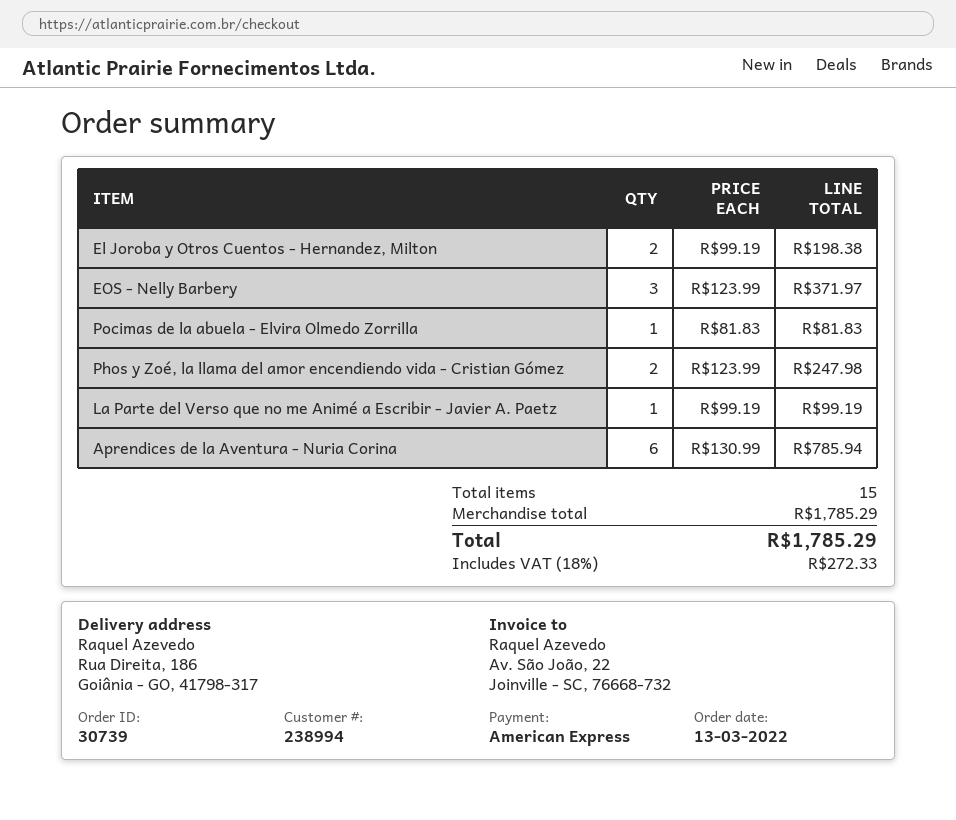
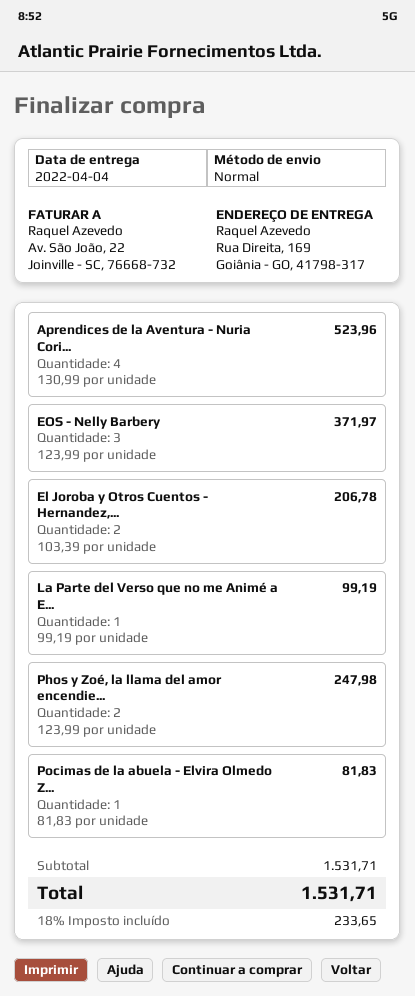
ship to: Rua Direita, 186, Goiânia - GO, 41798-317 -> Rua Direita, 169, Goiânia - GO, 41798-317
El Joroba y Otros Cuentos - Hernandez, Milton: 2 x 99.19 = 198.38 -> 2 x 103.39 = 206.78
Aprendices de la Aventura - Nuria Corina: 6 x 130.99 = 785.94 -> 4 x 130.99 = 523.96
subtotal: 1785.29 -> 1531.71
tax: 18% = 272.33 -> 18% = 233.65
total: 1785.29 -> 1531.71

